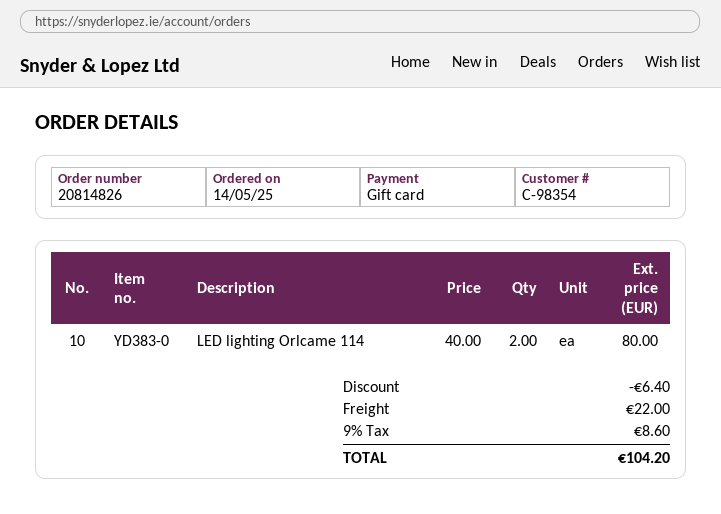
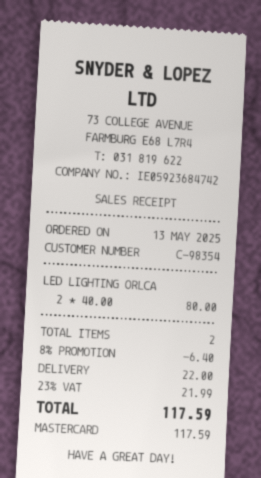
order date: 2025-05-14 -> 2025-05-13
payment method: gift card -> Mastercard
tax: 9% = 8.60 -> 23% = 21.99
total: 104.20 -> 117.59

